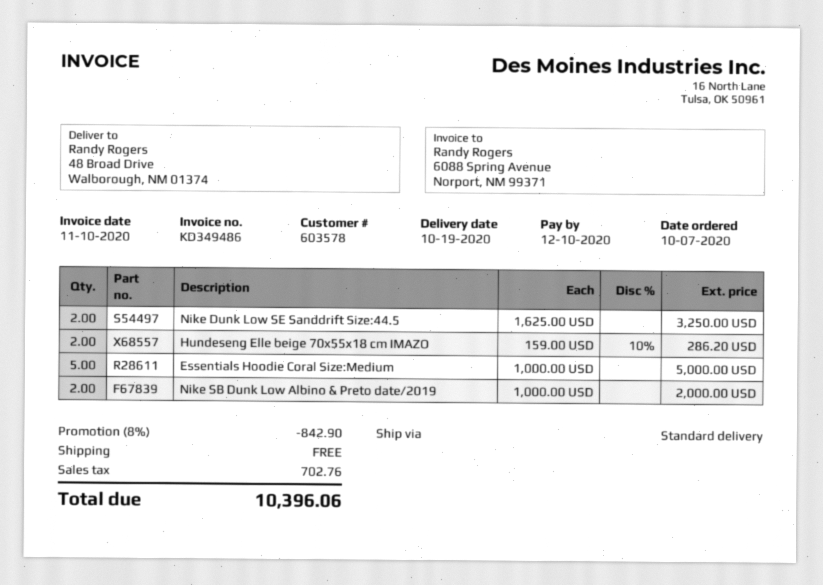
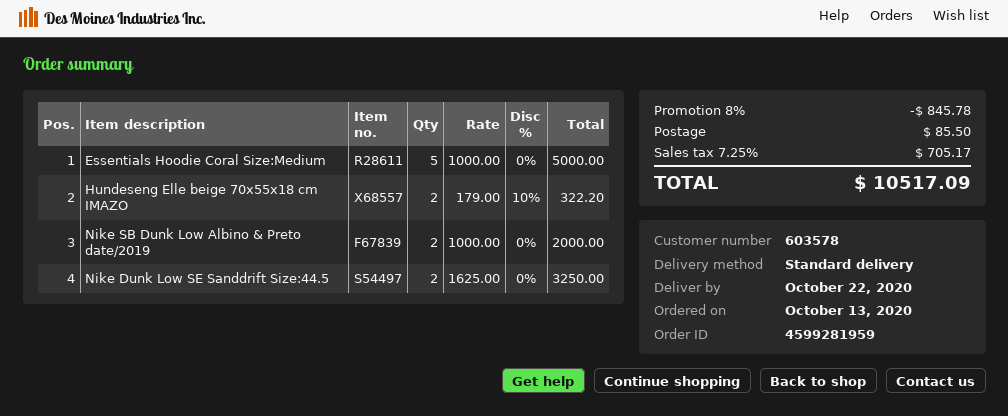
order date: 2020-10-07 -> 2020-10-13
delivery date: 2020-10-19 -> 2020-10-22
Hundeseng Elle beige 70x55x18 cm IMAZO: 2 x 159.00 - 10% = 286.20 -> 2 x 179.00 - 10% = 322.20
discount: 8% = 842.90 -> 8% = 845.78
shipping: 0.00 -> 85.50
tax: 702.76 -> 705.17
total: 10396.06 -> 10517.09

